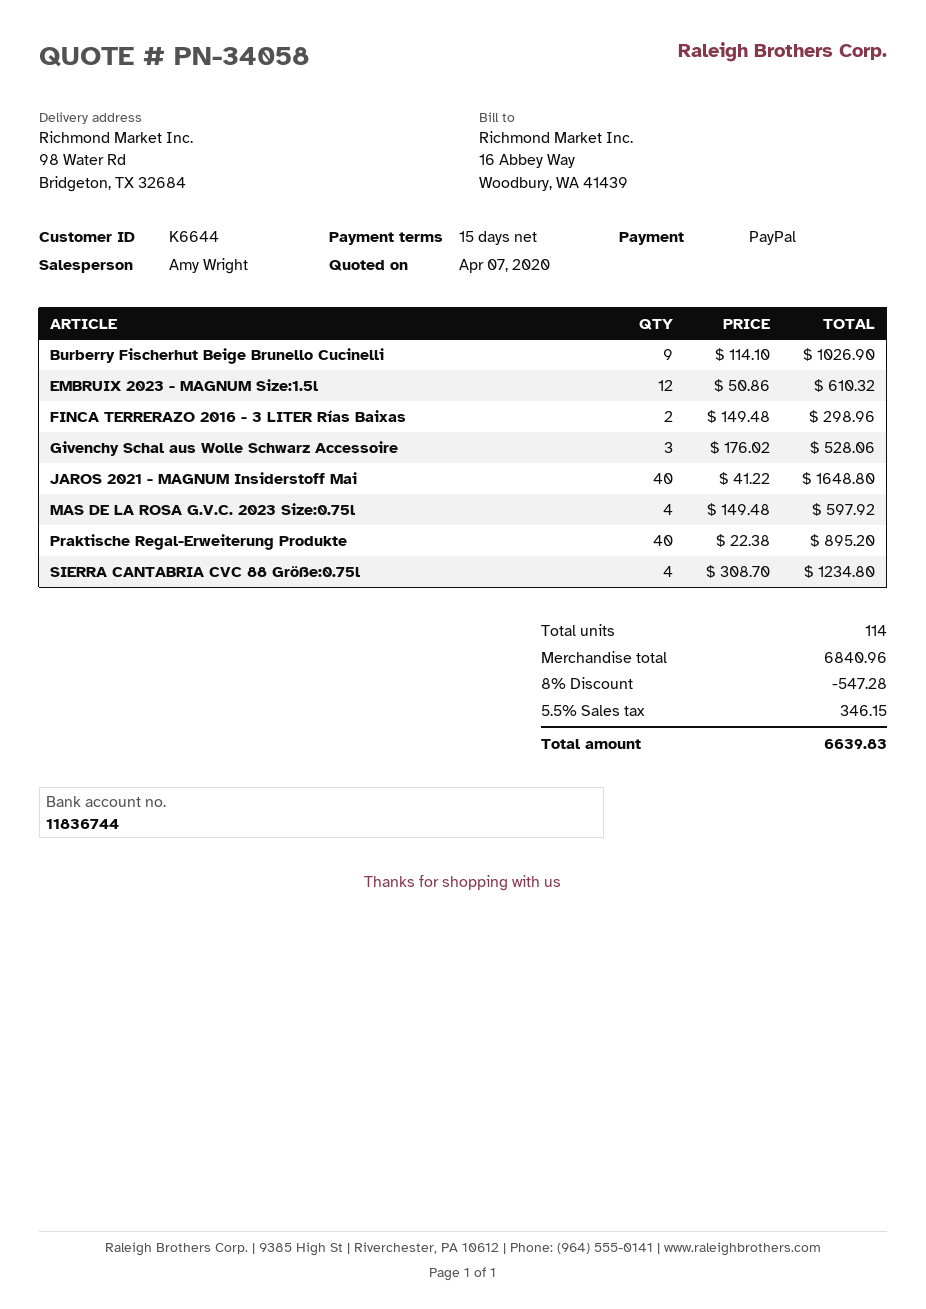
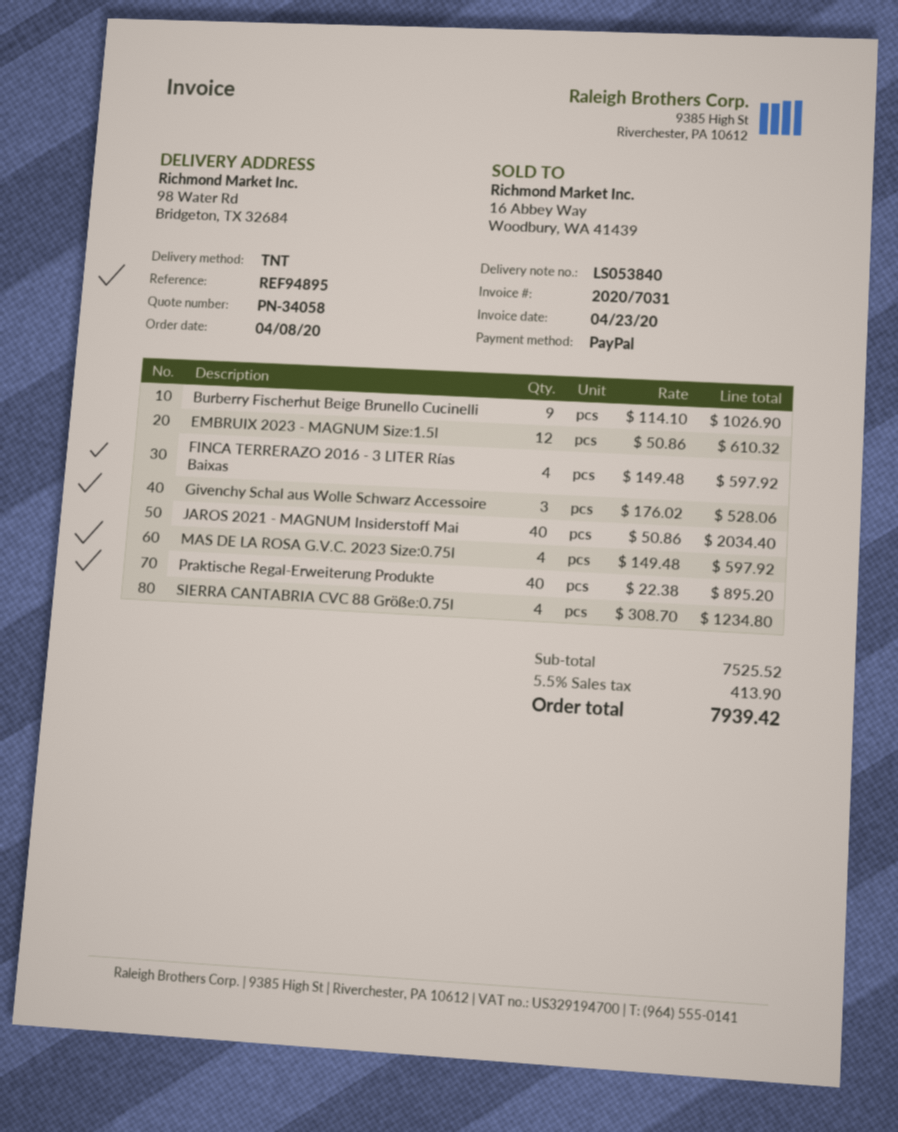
FINCA TERRERAZO 2016 - 3 LITER Rías Baixas: 2 x 149.48 = 298.96 -> 4 x 149.48 = 597.92
JAROS 2021 - MAGNUM Insiderstoff Mai: 40 x 41.22 = 1648.80 -> 40 x 50.86 = 2034.40
subtotal: 6840.96 -> 7525.52
discount: 8% = 547.28 -> none
tax: 5.5% = 346.15 -> 5.5% = 413.90
total: 6639.83 -> 7939.42

